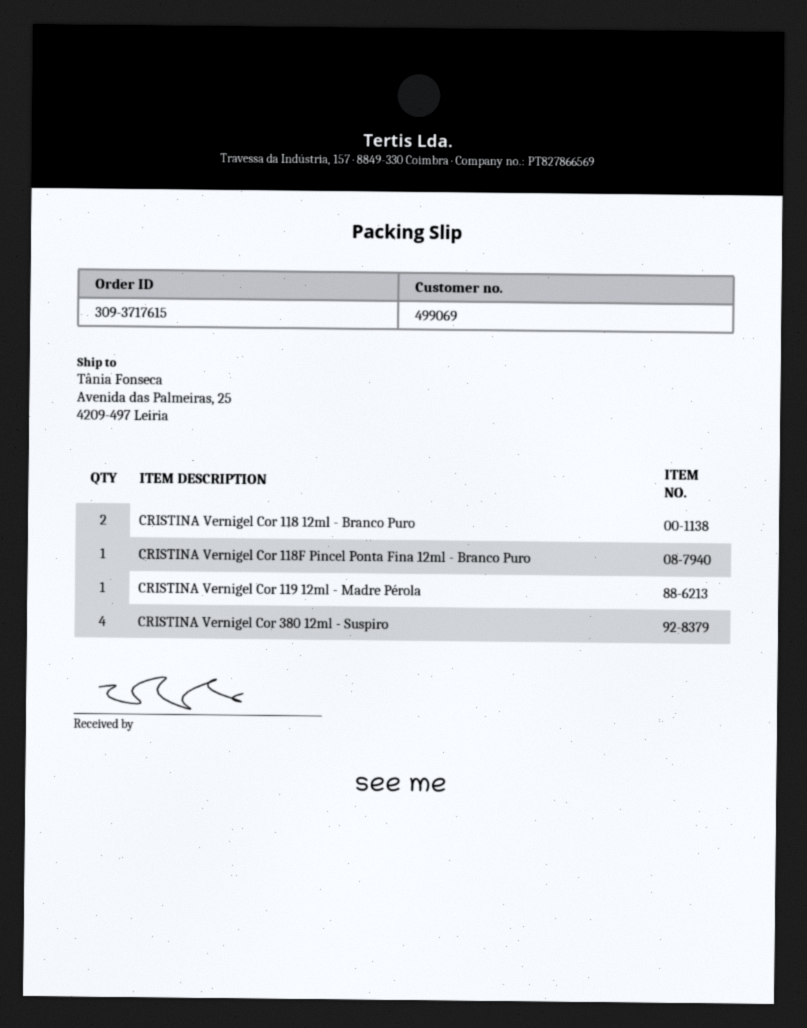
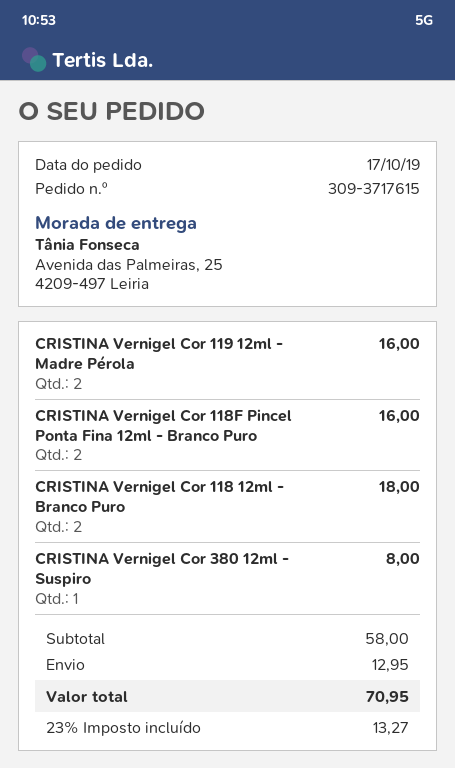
CRISTINA Vernigel Cor 118F Pincel Ponta Fina 12ml - Branco Puro: 1 -> 2
CRISTINA Vernigel Cor 119 12ml - Madre Pérola: 1 -> 2
CRISTINA Vernigel Cor 380 12ml - Suspiro: 4 -> 1

